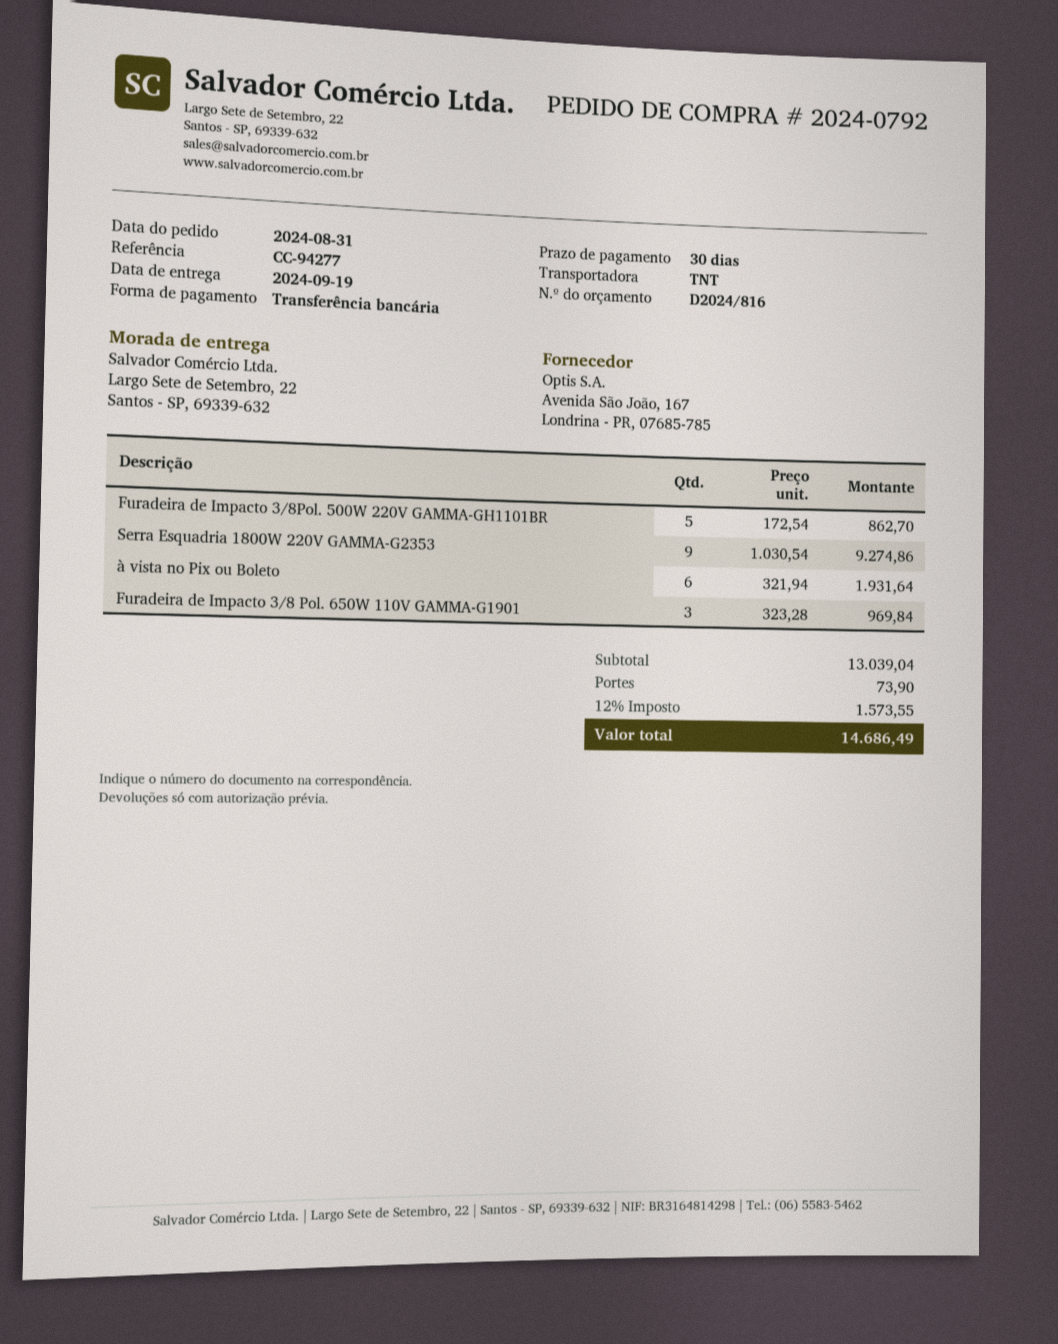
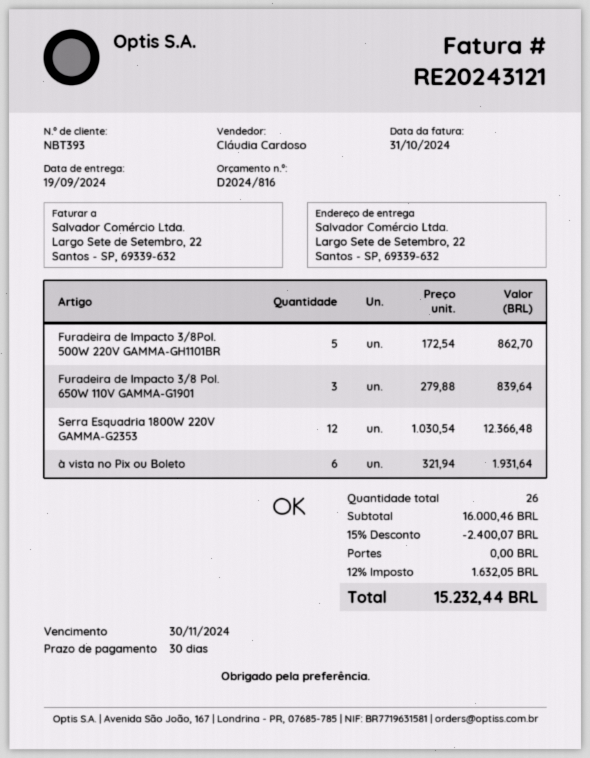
Serra Esquadria 1800W 220V GAMMA-G2353: 9 x 1030.54 = 9274.86 -> 12 x 1030.54 = 12366.48
Furadeira de Impacto 3/8 Pol. 650W 110V GAMMA-G1901: 3 x 323.28 = 969.84 -> 3 x 279.88 = 839.64
subtotal: 13039.04 -> 16000.46
discount: none -> 15% = 2400.07
shipping: 73.90 -> 0.00
tax: 12% = 1573.55 -> 12% = 1632.05
total: 14686.49 -> 15232.44

